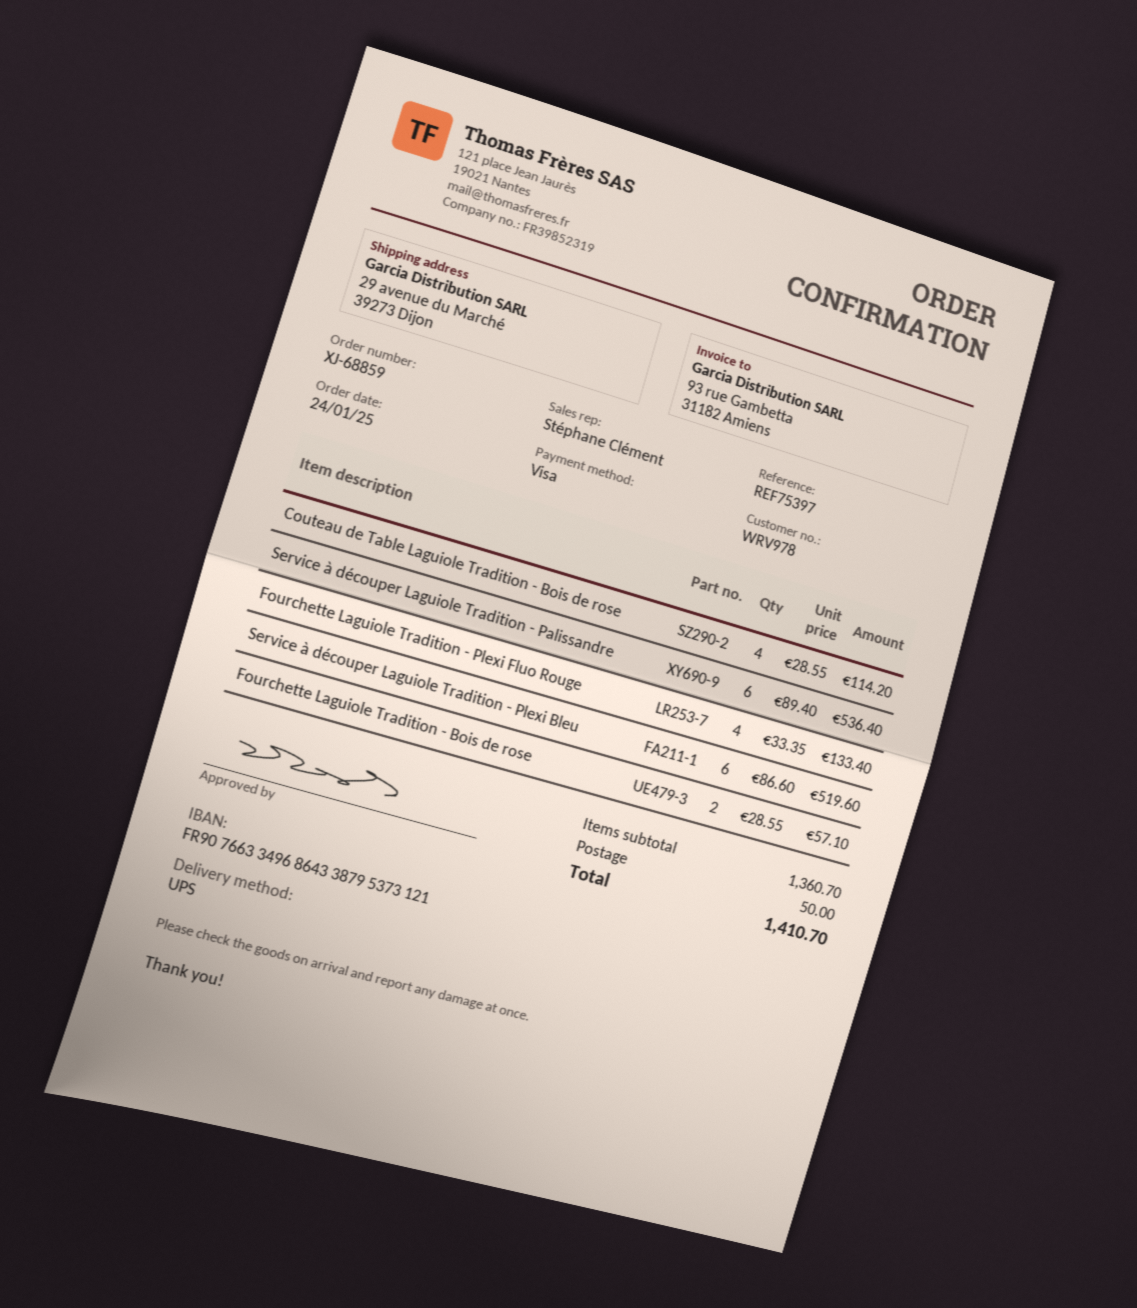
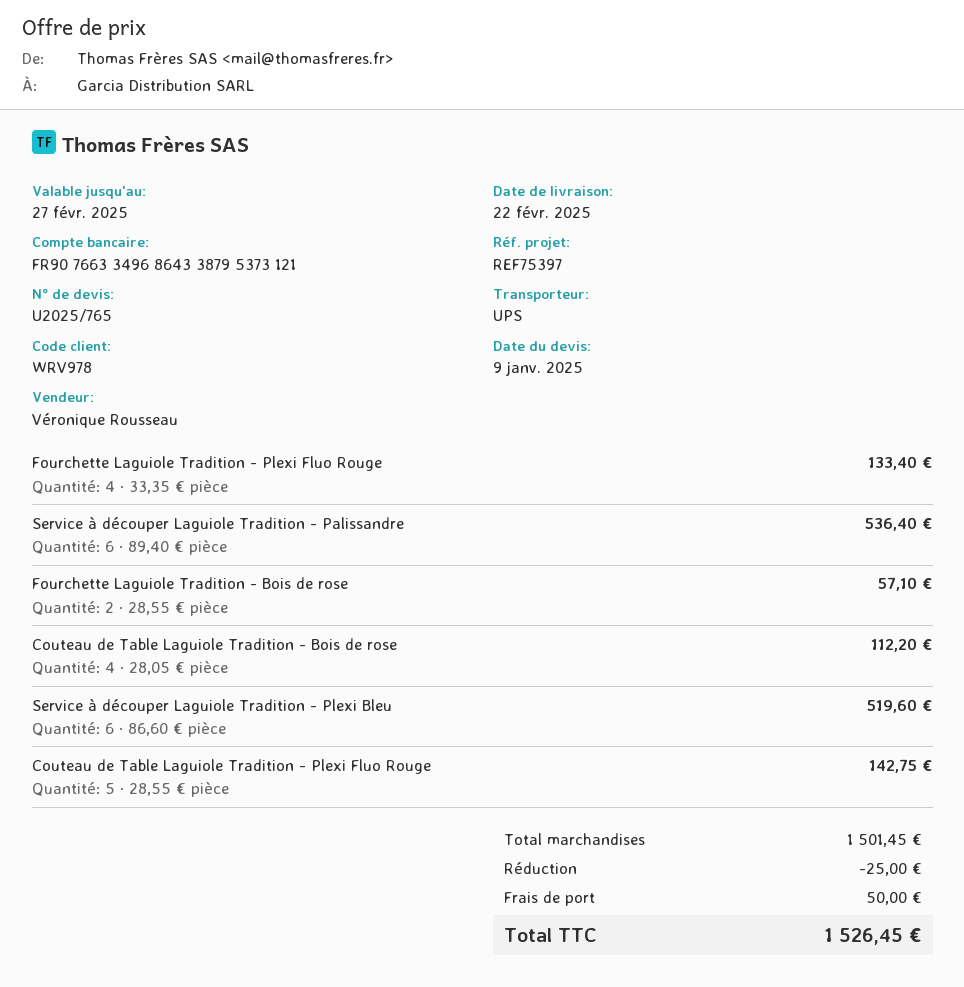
sales rep: Stéphane Clément -> Véronique Rousseau
Couteau de Table Laguiole Tradition - Bois de rose: 4 x 28.55 = 114.20 -> 4 x 28.05 = 112.20
Couteau de Table Laguiole Tradition - Plexi Fluo Rouge: none -> 5 x 28.55 = 142.75
subtotal: 1360.70 -> 1501.45
discount: none -> 25.00
total: 1410.70 -> 1526.45

